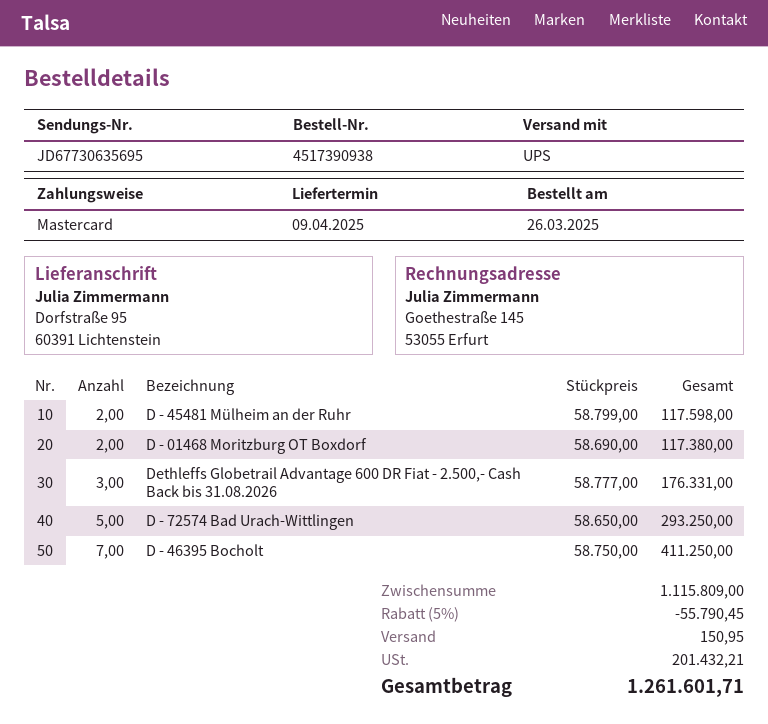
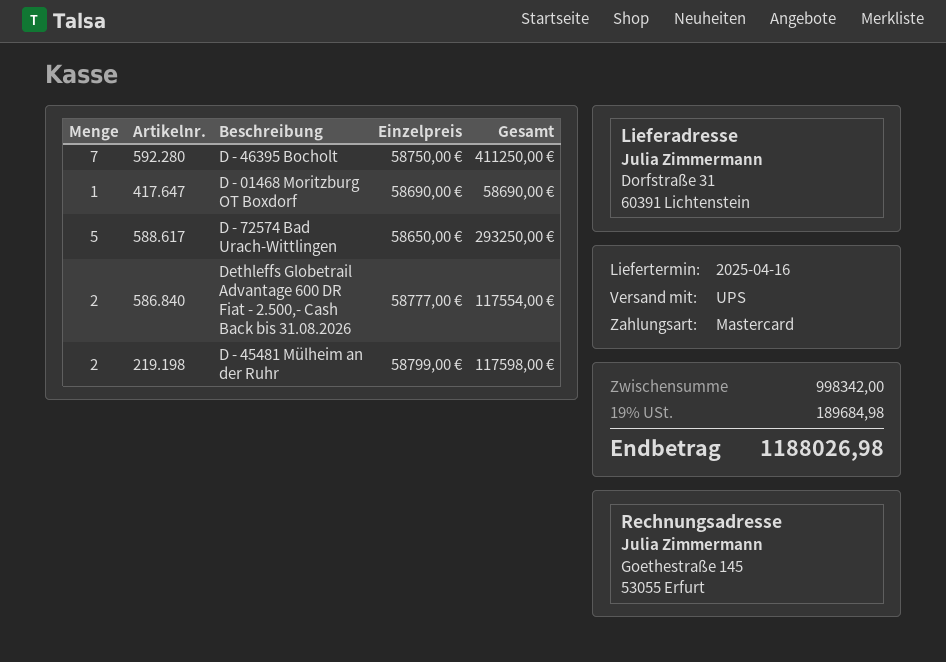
delivery date: 2025-04-09 -> 2025-04-16
ship to: Dorfstraße 95, 60391 Lichtenstein -> Dorfstraße 31, 60391 Lichtenstein
D - 01468 Moritzburg OT Boxdorf: 2 x 58690.00 = 117380.00 -> 1 x 58690.00 = 58690.00
Dethleffs Globetrail Advantage 600 DR Fiat - 2.500,- Cash Back bis 31.08.2026: 3 x 58777.00 = 176331.00 -> 2 x 58777.00 = 117554.00
subtotal: 1115809.00 -> 998342.00
discount: 5% = 55790.45 -> none
shipping: 150.95 -> none
tax: 201432.21 -> 189684.98
total: 1261601.71 -> 1188026.98

